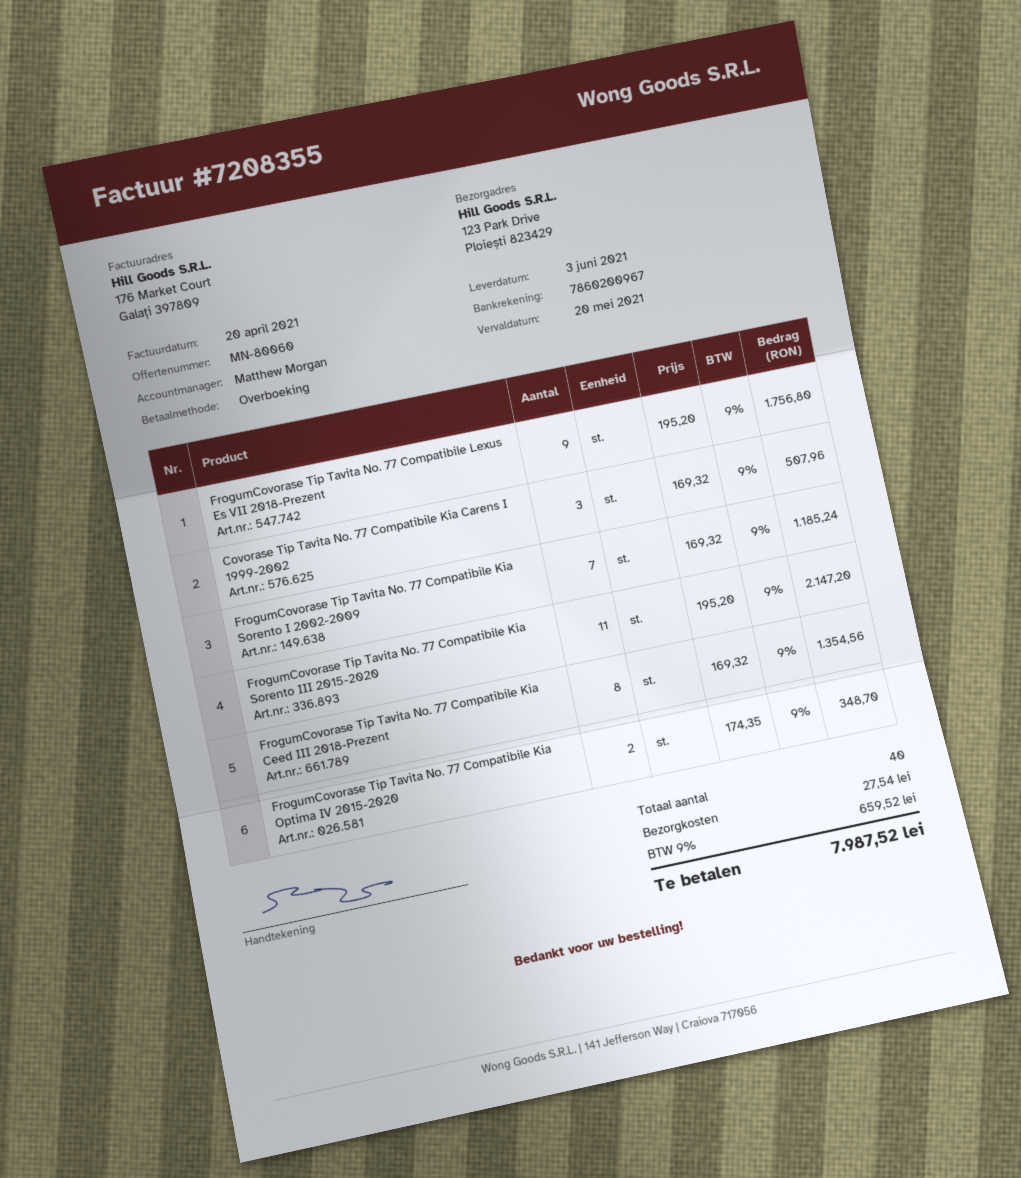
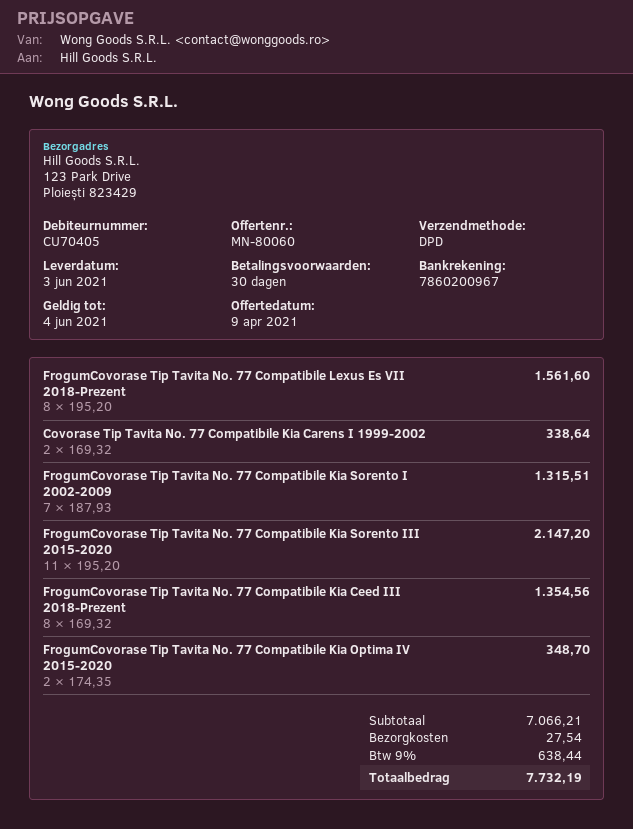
FrogumCovorase Tip Tavita No. 77 Compatibile Lexus Es VII 2018-Prezent: 9 x 195.20 = 1756.80 -> 8 x 195.20 = 1561.60
Covorase Tip Tavita No. 77 Compatibile Kia Carens I 1999-2002: 3 x 169.32 = 507.96 -> 2 x 169.32 = 338.64
FrogumCovorase Tip Tavita No. 77 Compatibile Kia Sorento I 2002-2009: 7 x 169.32 = 1185.24 -> 7 x 187.93 = 1315.51
tax: 9% = 659.52 -> 9% = 638.44
total: 7987.52 -> 7732.19

